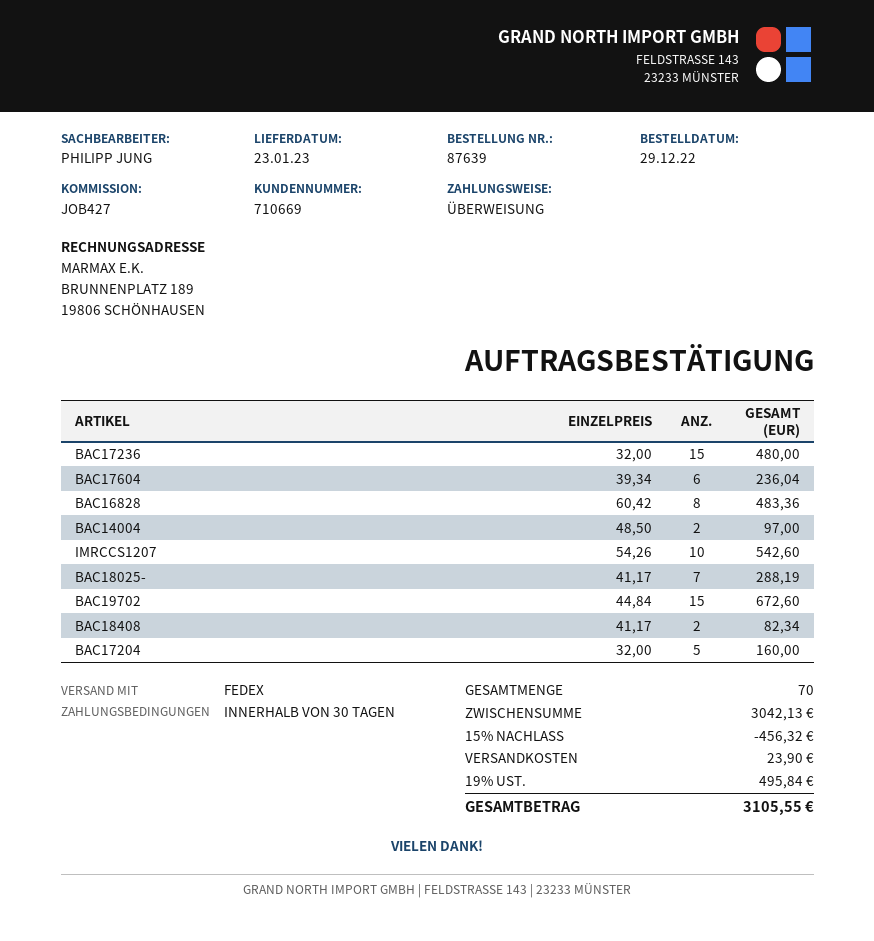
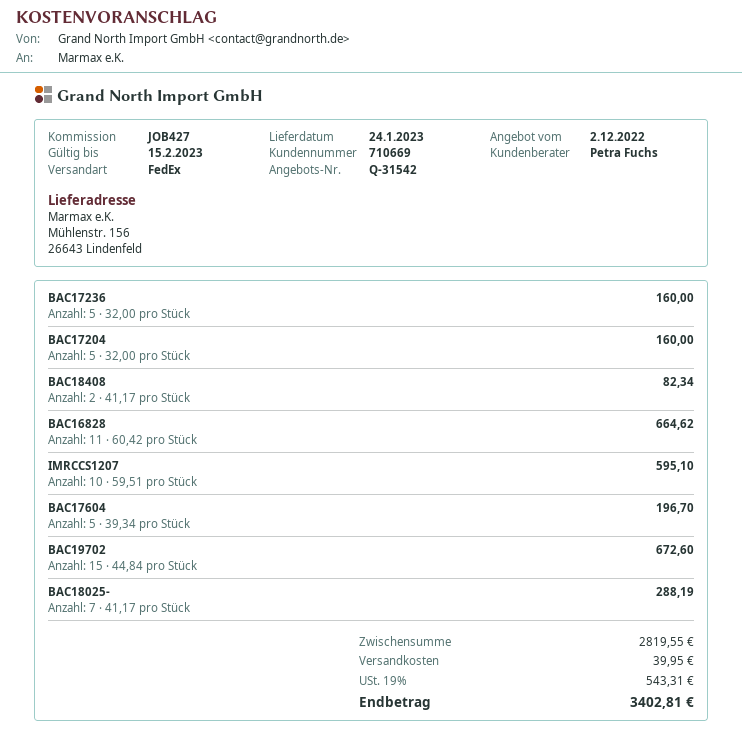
delivery date: 2023-01-23 -> 2023-01-24
sales rep: PHILIPP JUNG -> Petra Fuchs
BAC17236: 15 x 32.00 = 480.00 -> 5 x 32.00 = 160.00
BAC17604: 6 x 39.34 = 236.04 -> 5 x 39.34 = 196.70
BAC16828: 8 x 60.42 = 483.36 -> 11 x 60.42 = 664.62
BAC14004: 2 x 48.50 = 97.00 -> none
IMRCCS1207: 10 x 54.26 = 542.60 -> 10 x 59.51 = 595.10
subtotal: 3042.13 -> 2819.55
discount: 15% = 456.32 -> none
shipping: 23.90 -> 39.95
tax: 19% = 495.84 -> 19% = 543.31
total: 3105.55 -> 3402.81

